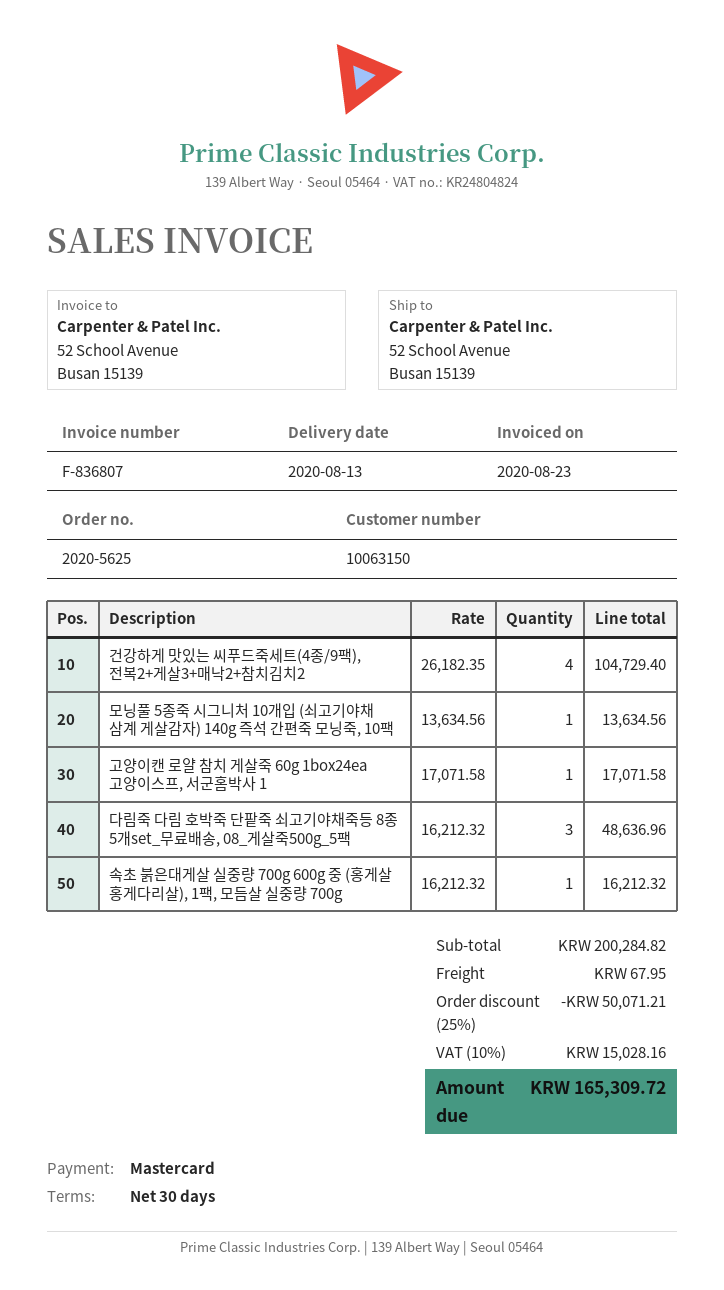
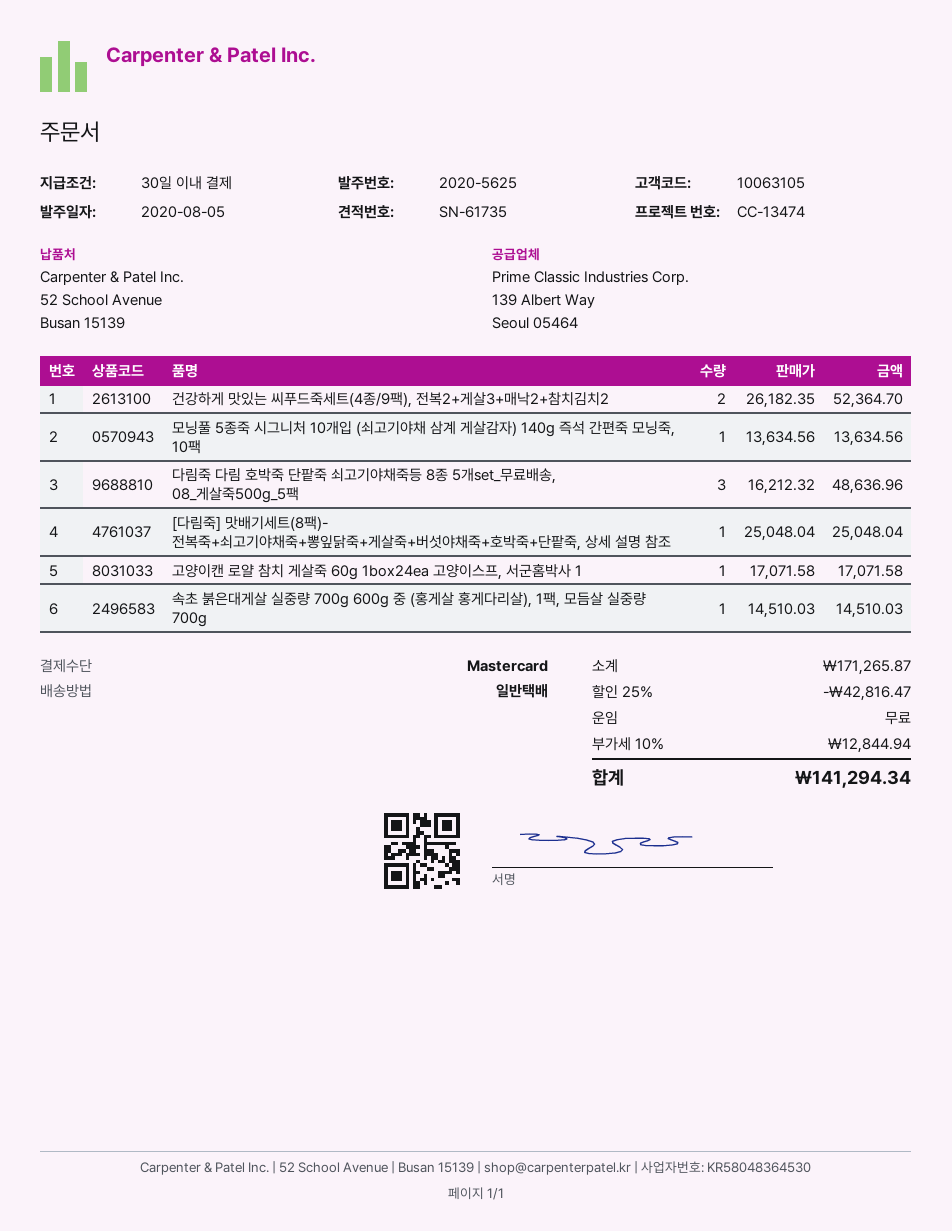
customer number: 10063150 -> 10063105
건강하게 맛있는 씨푸드죽세트(4종/9팩), 전복2+게살3+매낙2+참치김치2: 4 x 26182.35 = 104729.40 -> 2 x 26182.35 = 52364.70
속초 붉은대게살 실중량 700g 600g 중 (홍게살 홍게다리살), 1팩, 모듬살 실중량 700g: 1 x 16212.32 = 16212.32 -> 1 x 14510.03 = 14510.03
[다림죽] 맛배기세트(8팩)- 전복죽+쇠고기야채죽+뽕잎닭죽+게살죽+버섯야채죽+호박죽+단팥죽, 상세 설명 참조: none -> 1 x 25048.04 = 25048.04
subtotal: 200284.82 -> 171265.87
discount: 25% = 50071.21 -> 25% = 42816.47
shipping: 67.95 -> 0.00
tax: 10% = 15028.16 -> 10% = 12844.94
total: 165309.72 -> 141294.34

